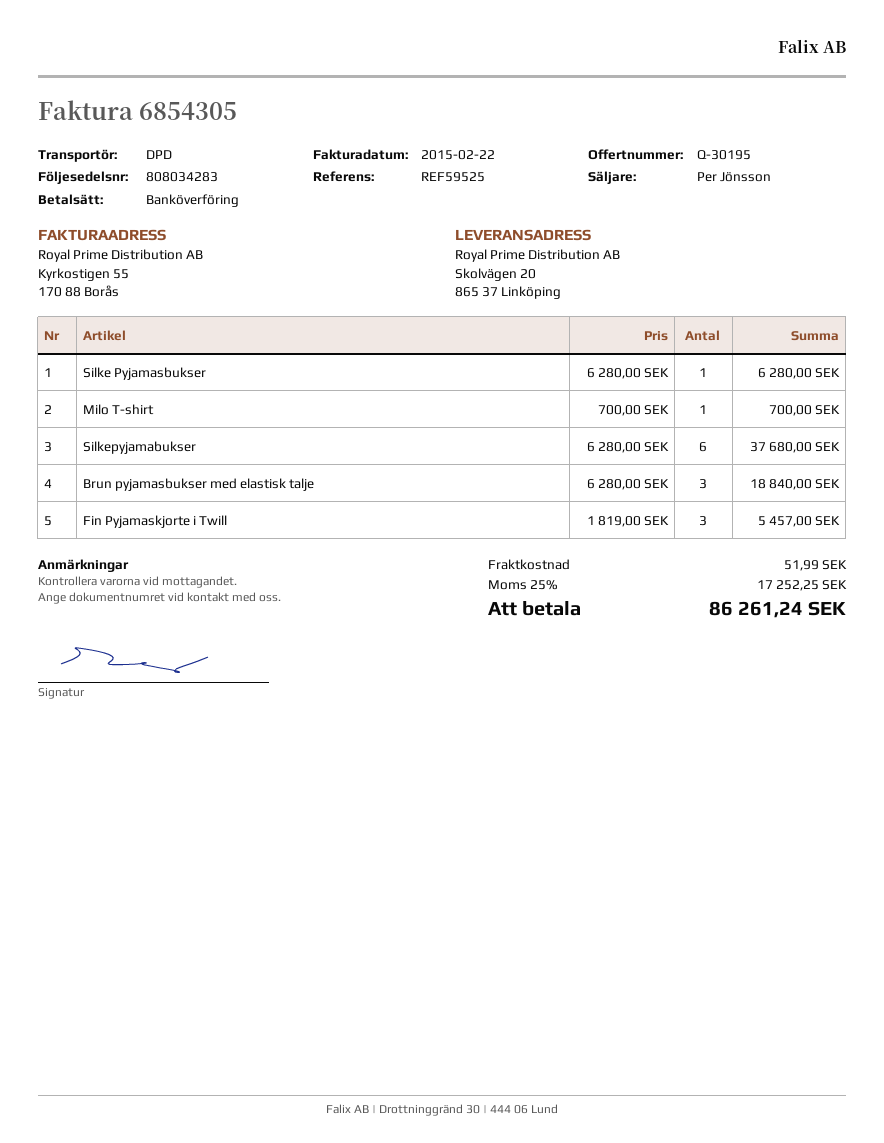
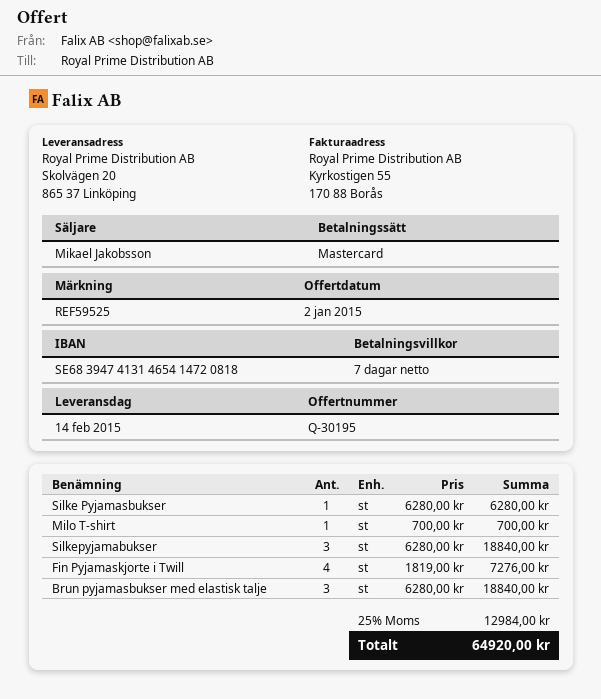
sales rep: Per Jönsson -> Mikael Jakobsson
payment method: bank transfer -> Mastercard
Silkepyjamabukser: 6 x 6280.00 = 37680.00 -> 3 x 6280.00 = 18840.00
Fin Pyjamaskjorte i Twill: 3 x 1819.00 = 5457.00 -> 4 x 1819.00 = 7276.00
shipping: 51.99 -> none
tax: 25% = 17252.25 -> 25% = 12984.00
total: 86261.24 -> 64920.00

